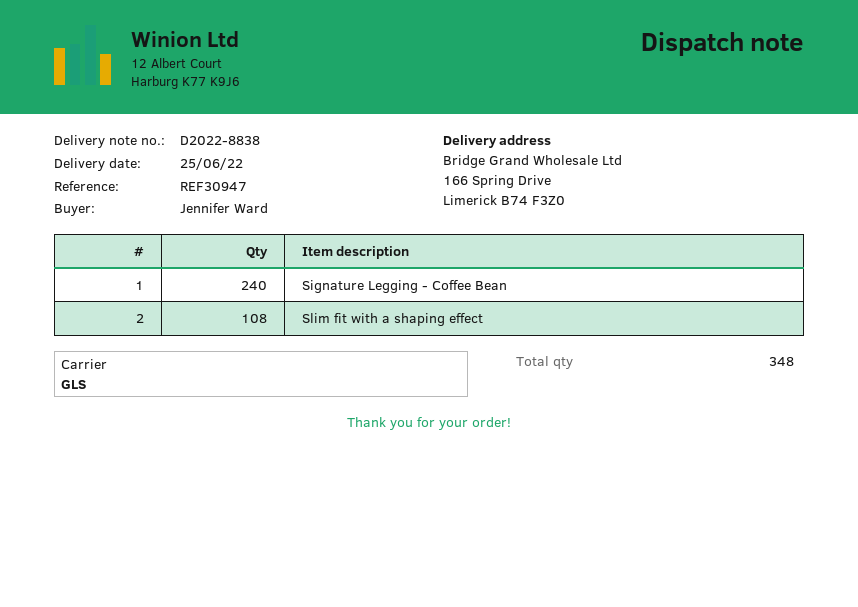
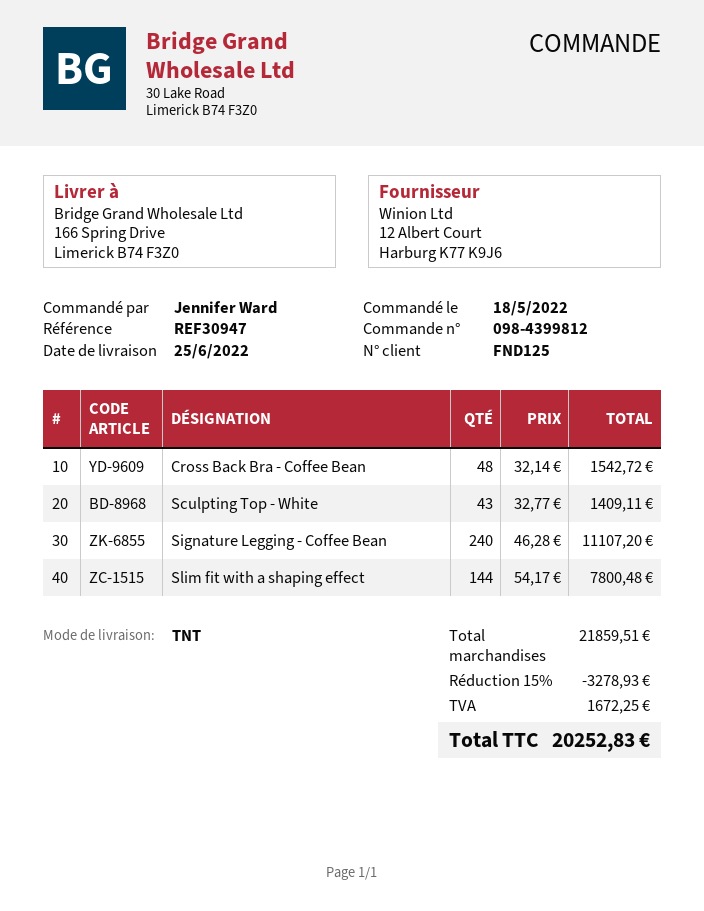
shipping method: GLS -> TNT
Slim fit with a shaping effect: 108 -> 144
Cross Back Bra - Coffee Bean: none -> 48
Sculpting Top - White: none -> 43

